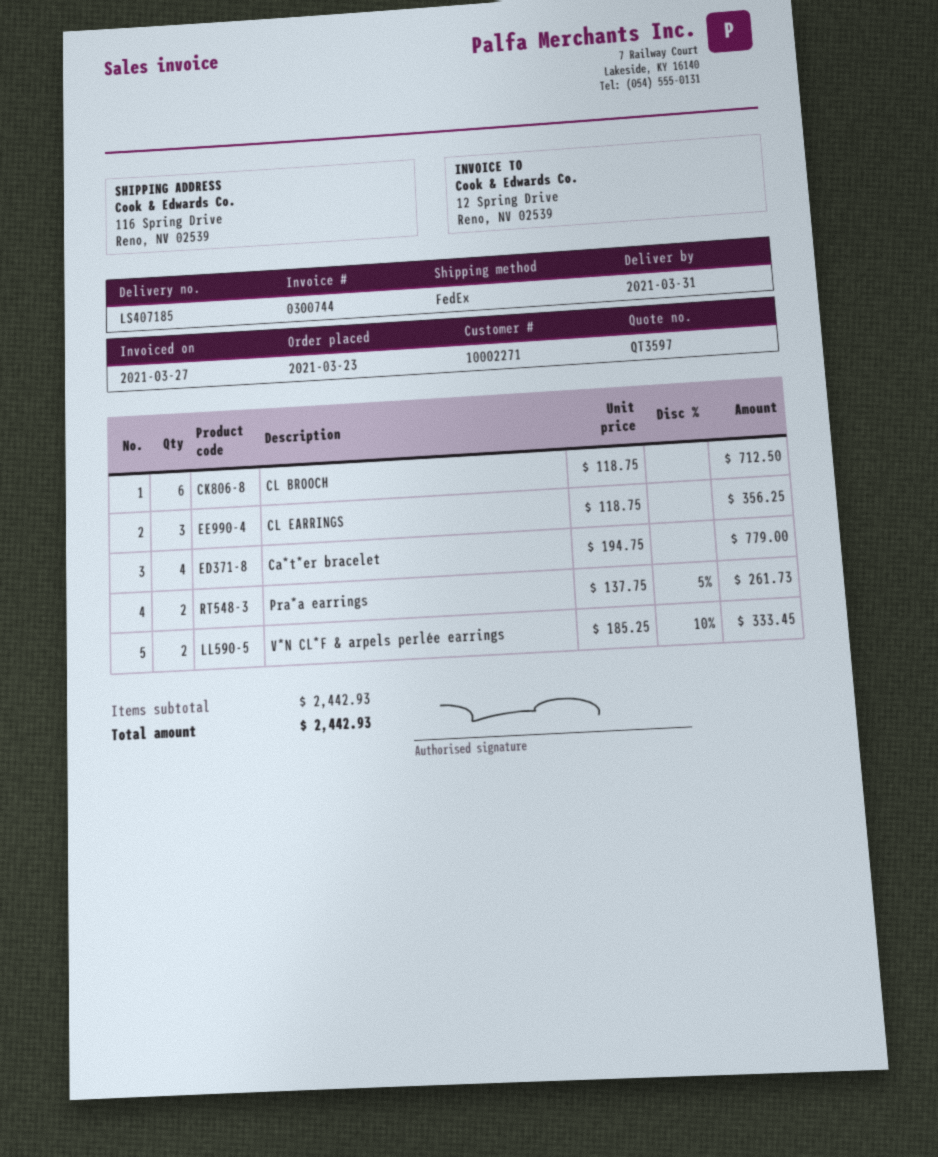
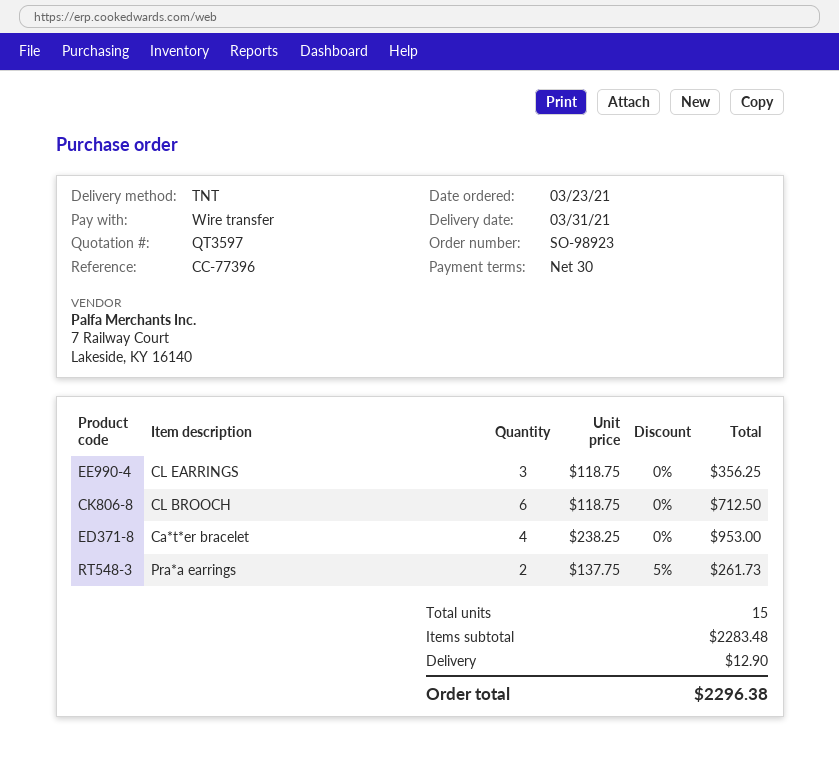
shipping method: FedEx -> TNT
Ca*t*er bracelet: 4 x 194.75 = 779.00 -> 4 x 238.25 = 953.00
V*N CL*F & arpels perlée earrings: 2 x 185.25 - 10% = 333.45 -> none
subtotal: 2442.93 -> 2283.48
shipping: none -> 12.90
total: 2442.93 -> 2296.38

